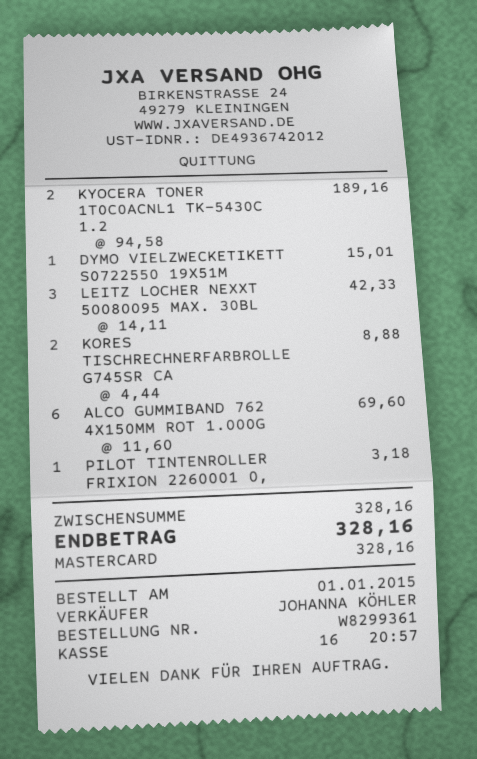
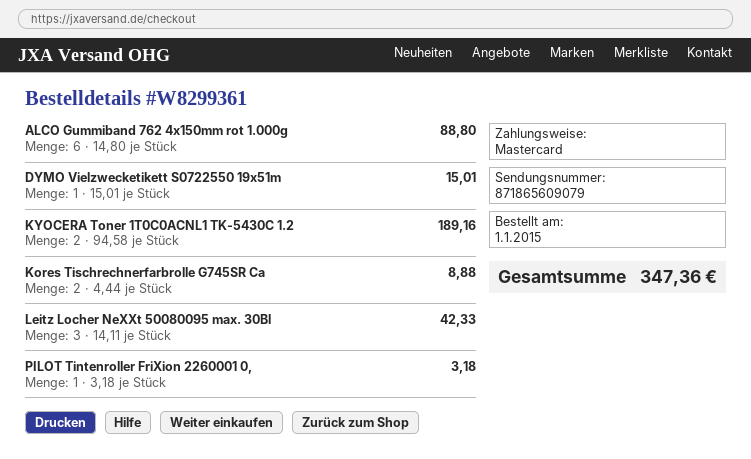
ALCO GUMMIBAND 762 4X150MM ROT 1.000G: 6 x 11.60 = 69.60 -> 6 x 14.80 = 88.80
total: 328.16 -> 347.36

